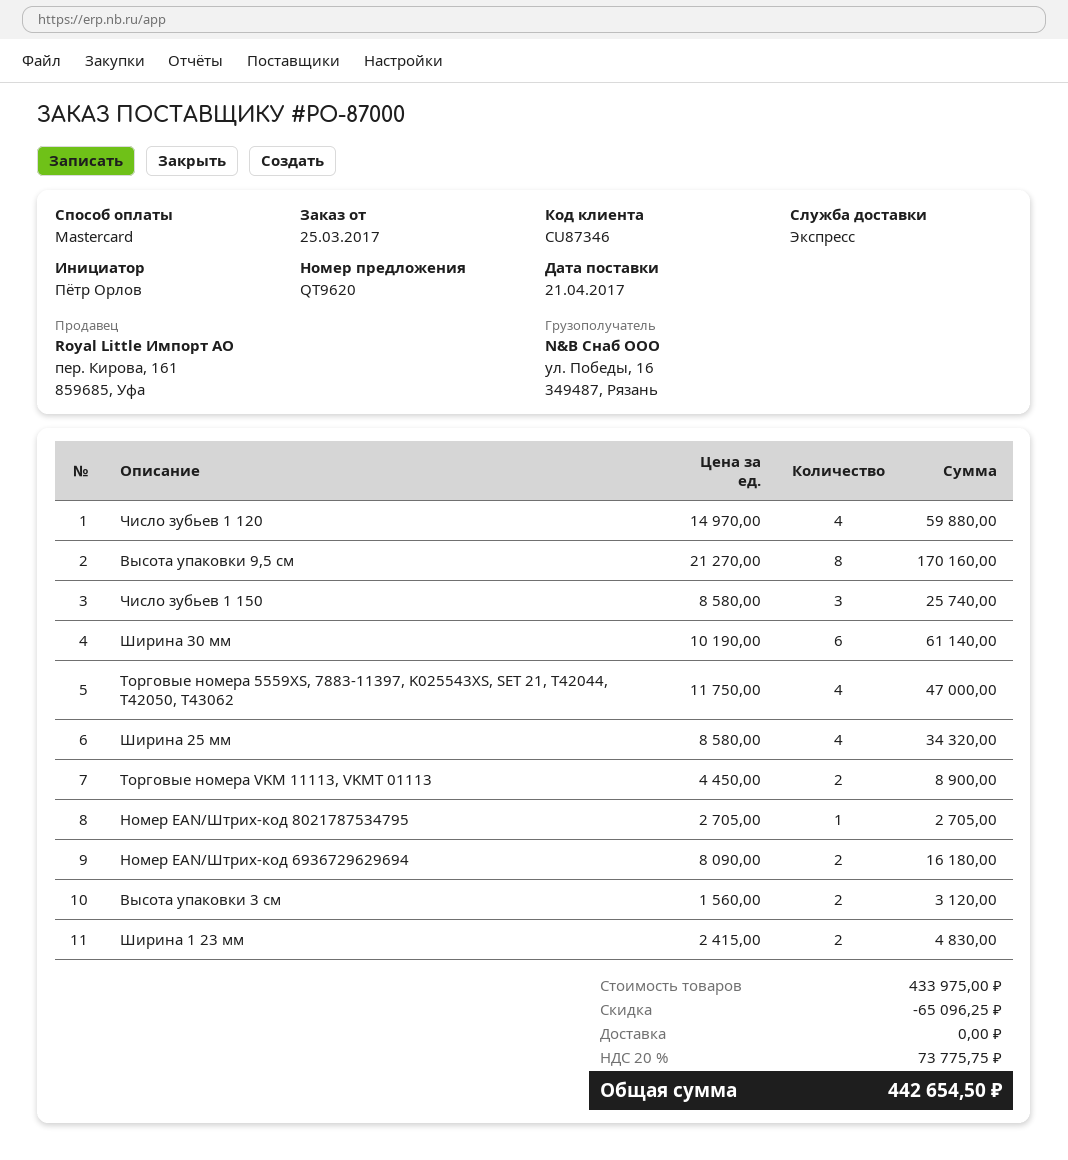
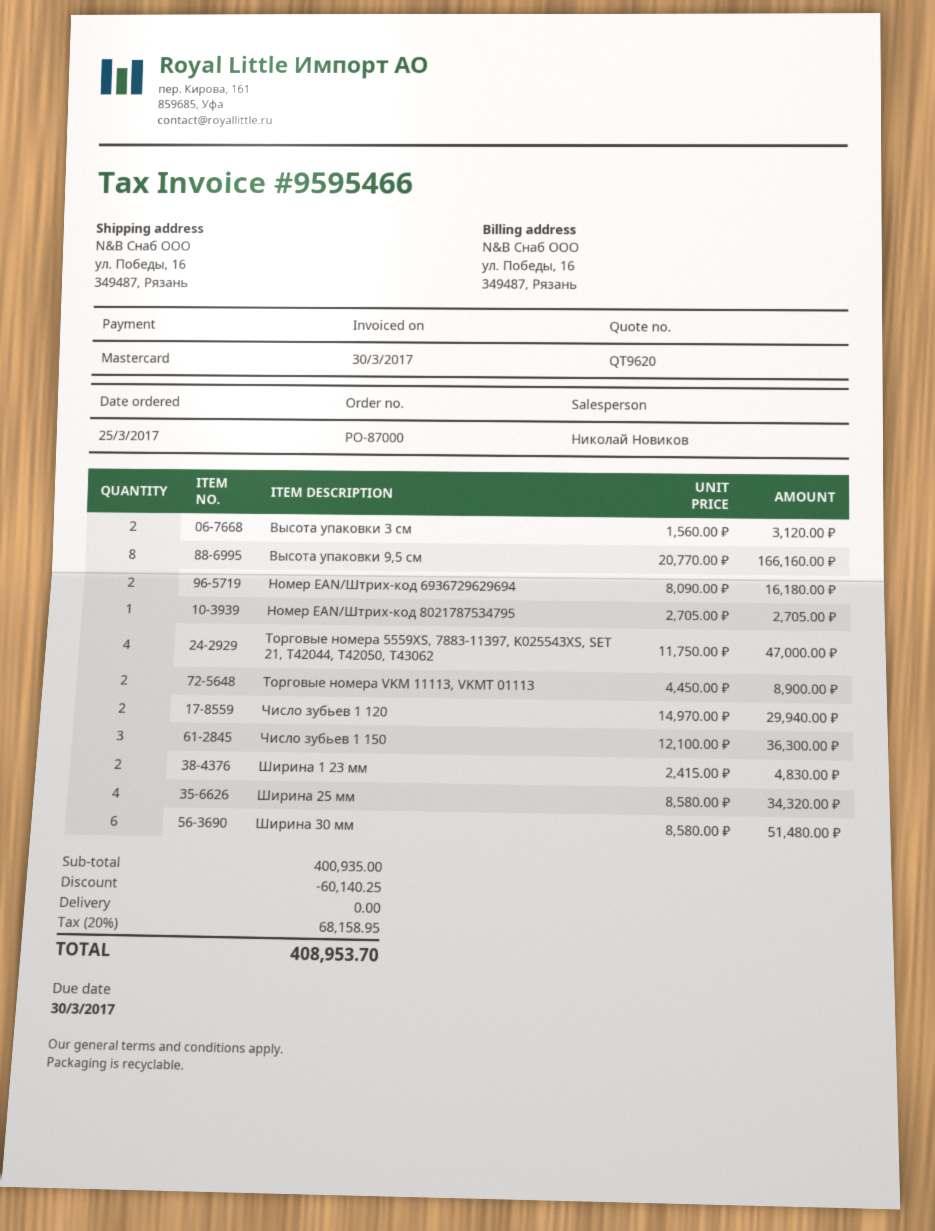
Число зубьев 1 120: 4 x 14970.00 = 59880.00 -> 2 x 14970.00 = 29940.00
Высота упаковки 9,5 см: 8 x 21270.00 = 170160.00 -> 8 x 20770.00 = 166160.00
Число зубьев 1 150: 3 x 8580.00 = 25740.00 -> 3 x 12100.00 = 36300.00
Ширина 30 мм: 6 x 10190.00 = 61140.00 -> 6 x 8580.00 = 51480.00
subtotal: 433975.00 -> 400935.00
discount: 65096.25 -> 60140.25
tax: 20% = 73775.75 -> 20% = 68158.95
total: 442654.50 -> 408953.70

